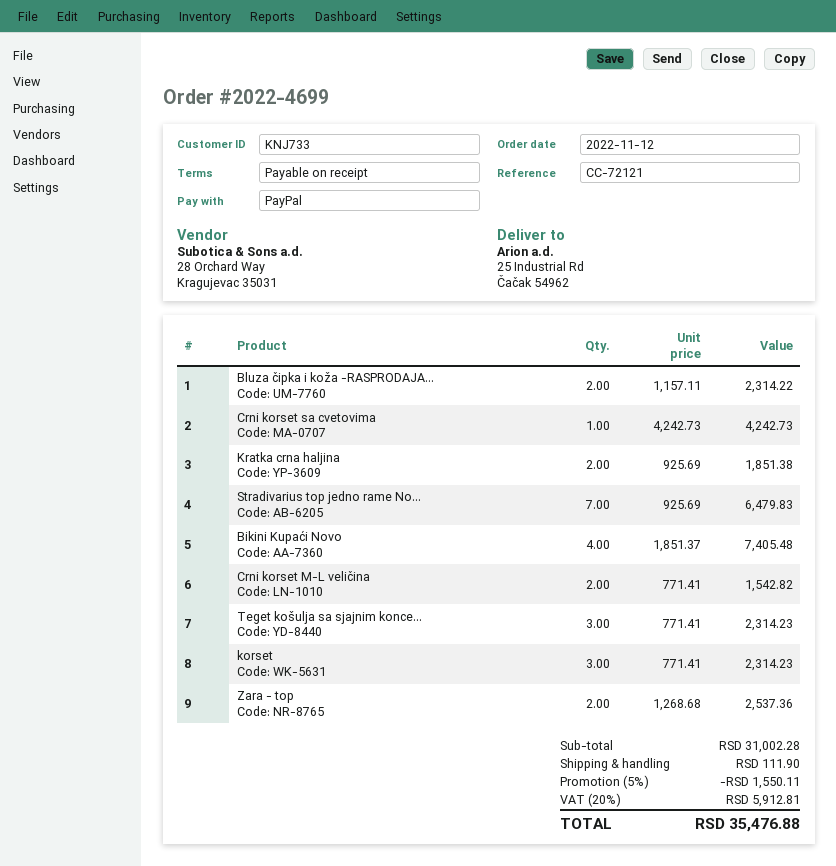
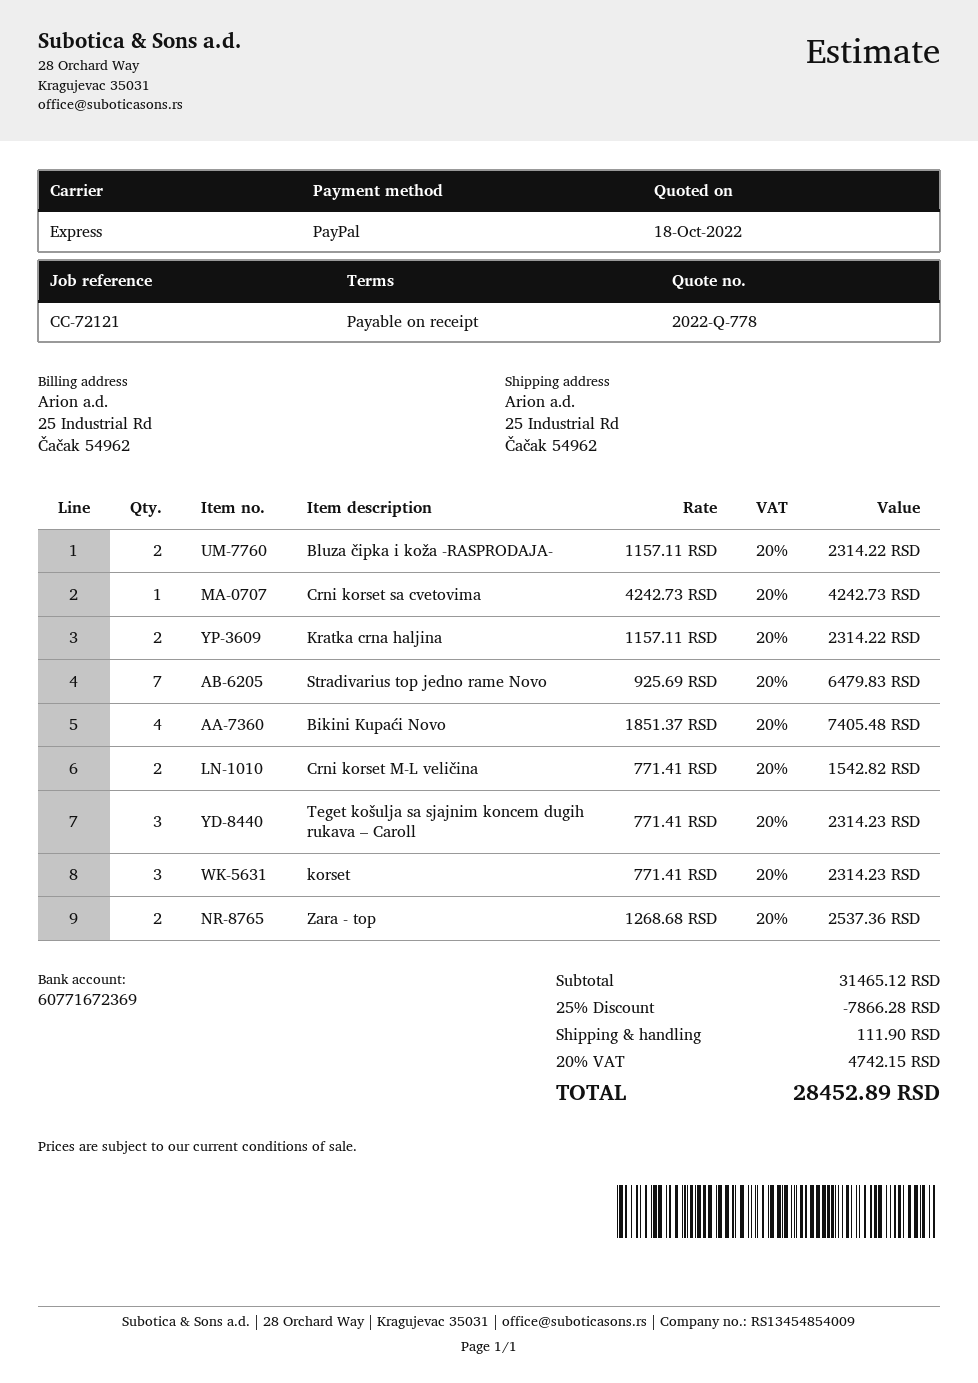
Kratka crna haljina: 2 x 925.69 = 1851.38 -> 2 x 1157.11 = 2314.22
subtotal: 31002.28 -> 31465.12
discount: 5% = 1550.11 -> 25% = 7866.28
tax: 20% = 5912.81 -> 20% = 4742.15
total: 35476.88 -> 28452.89

